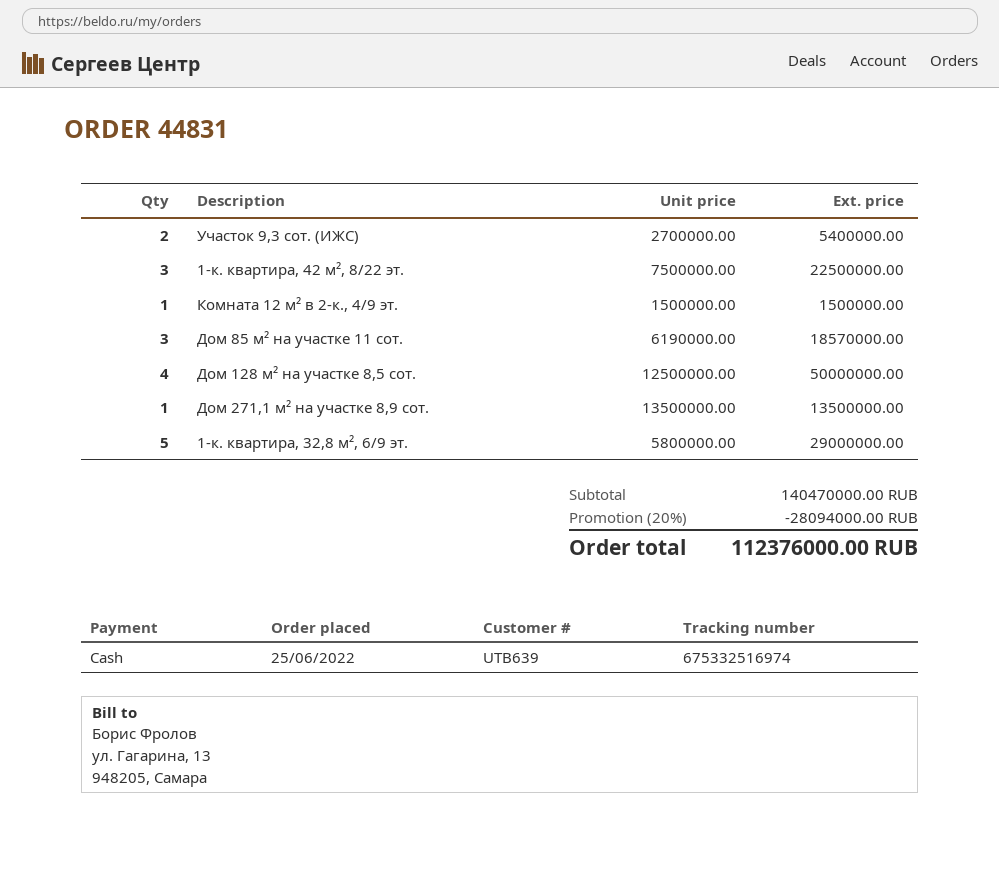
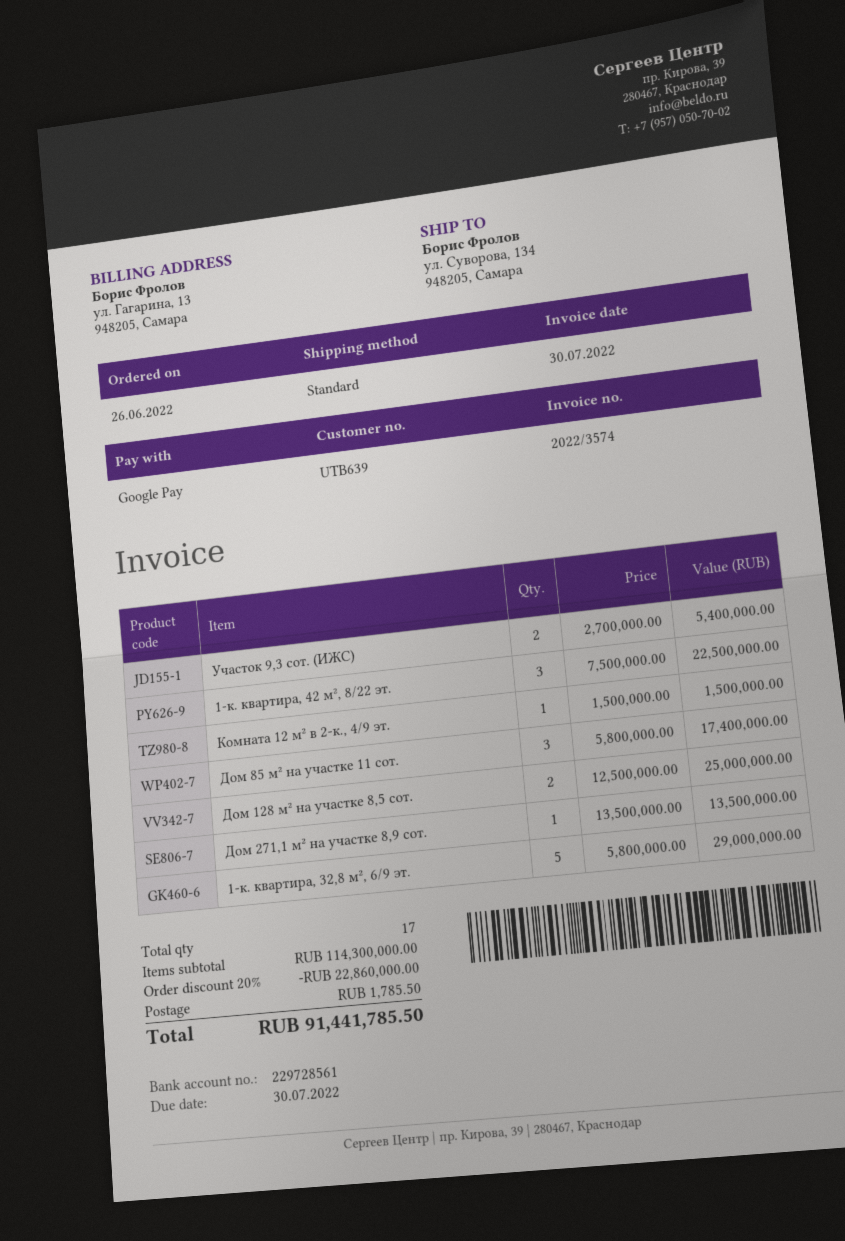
order date: 2022-06-25 -> 2022-06-26
payment method: cash -> Google Pay
Дом 85 м² на участке 11 сот.: 3 x 6190000.00 = 18570000.00 -> 3 x 5800000.00 = 17400000.00
Дом 128 м² на участке 8,5 сот.: 4 x 12500000.00 = 50000000.00 -> 2 x 12500000.00 = 25000000.00
subtotal: 140470000.00 -> 114300000.00
discount: 20% = 28094000.00 -> 20% = 22860000.00
shipping: none -> 1785.50
total: 112376000.00 -> 91441785.50

